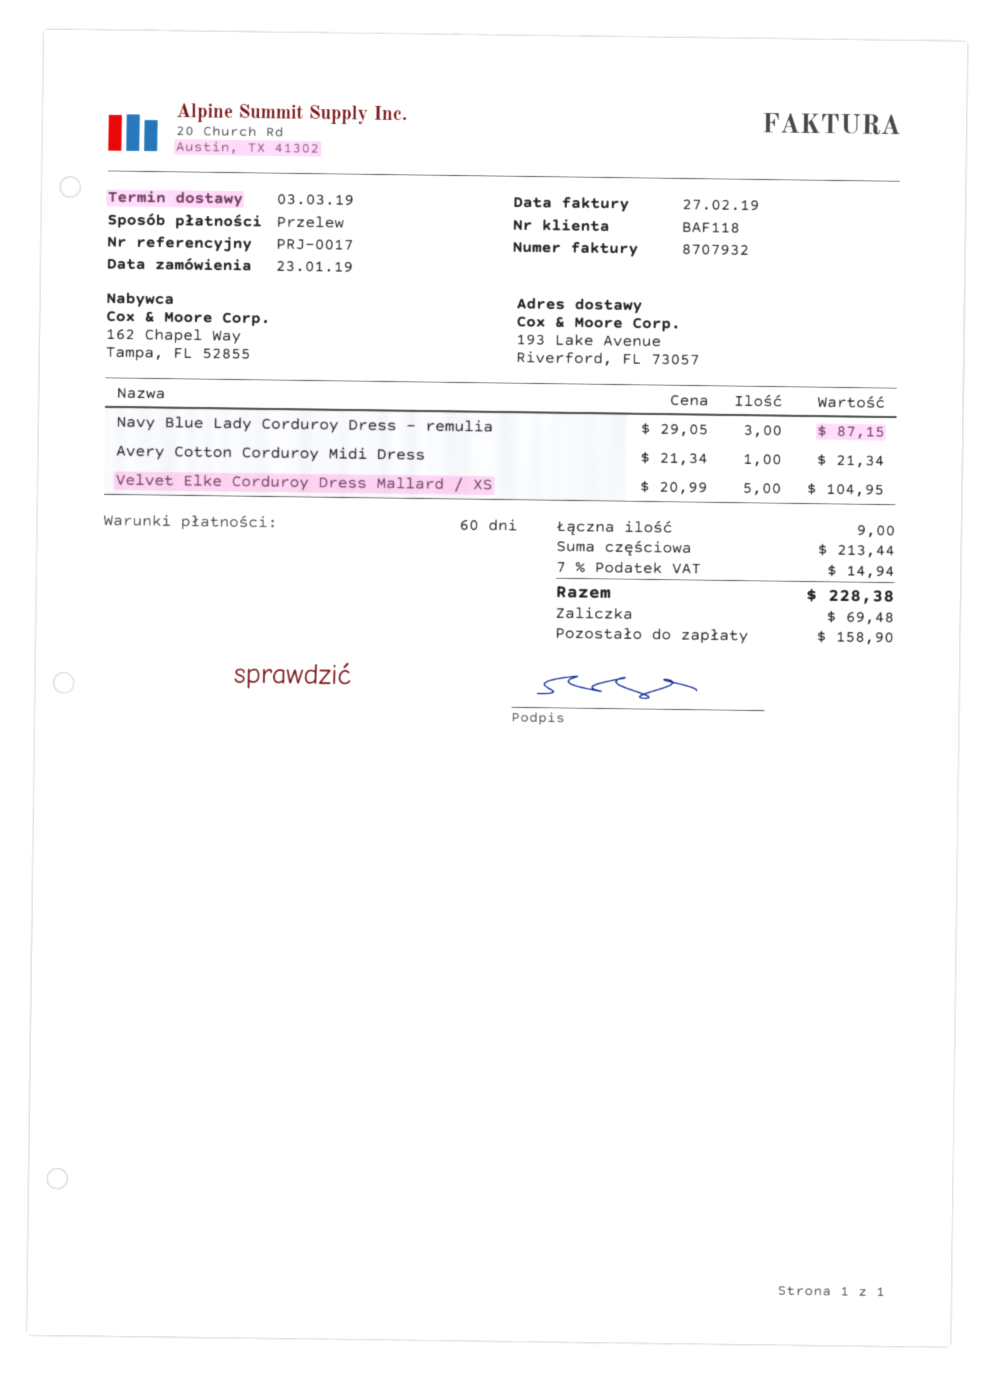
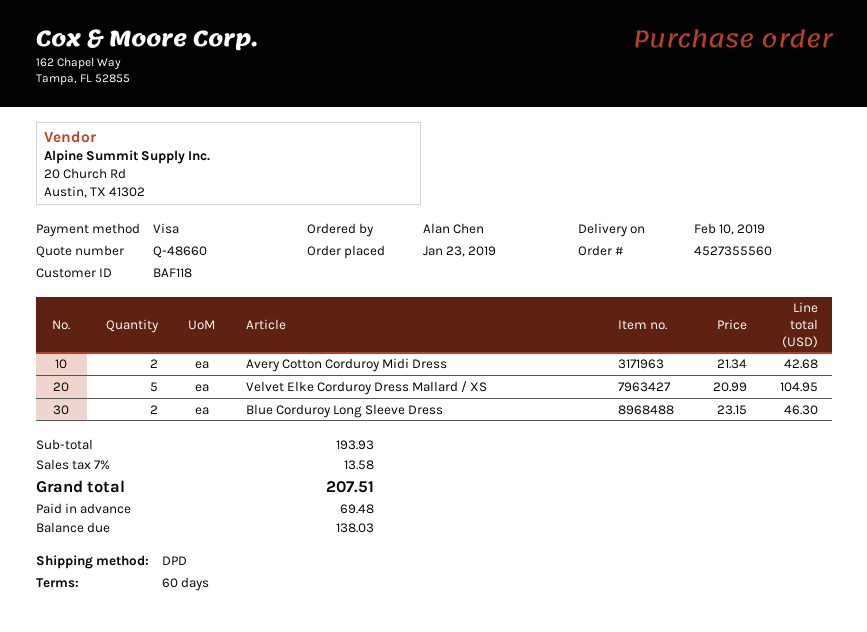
delivery date: 2019-03-03 -> 2019-02-10
payment method: bank transfer -> Visa
Navy Blue Lady Corduroy Dress – remulia: 3 x 29.05 = 87.15 -> none
Avery Cotton Corduroy Midi Dress: 1 x 21.34 = 21.34 -> 2 x 21.34 = 42.68
Blue Corduroy Long Sleeve Dress: none -> 2 x 23.15 = 46.30
subtotal: 213.44 -> 193.93
tax: 7% = 14.94 -> 7% = 13.58
total: 228.38 -> 207.51
balance: 158.90 -> 138.03

